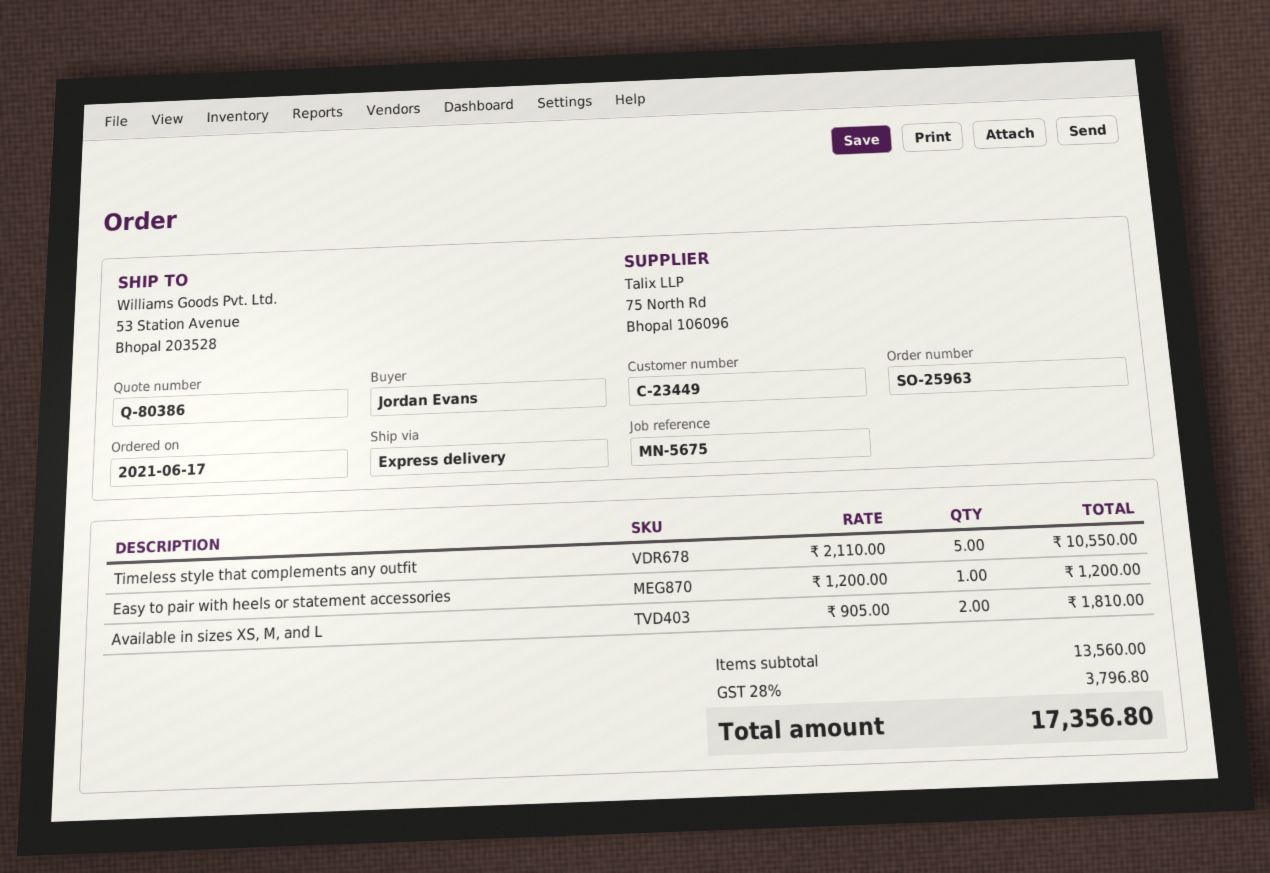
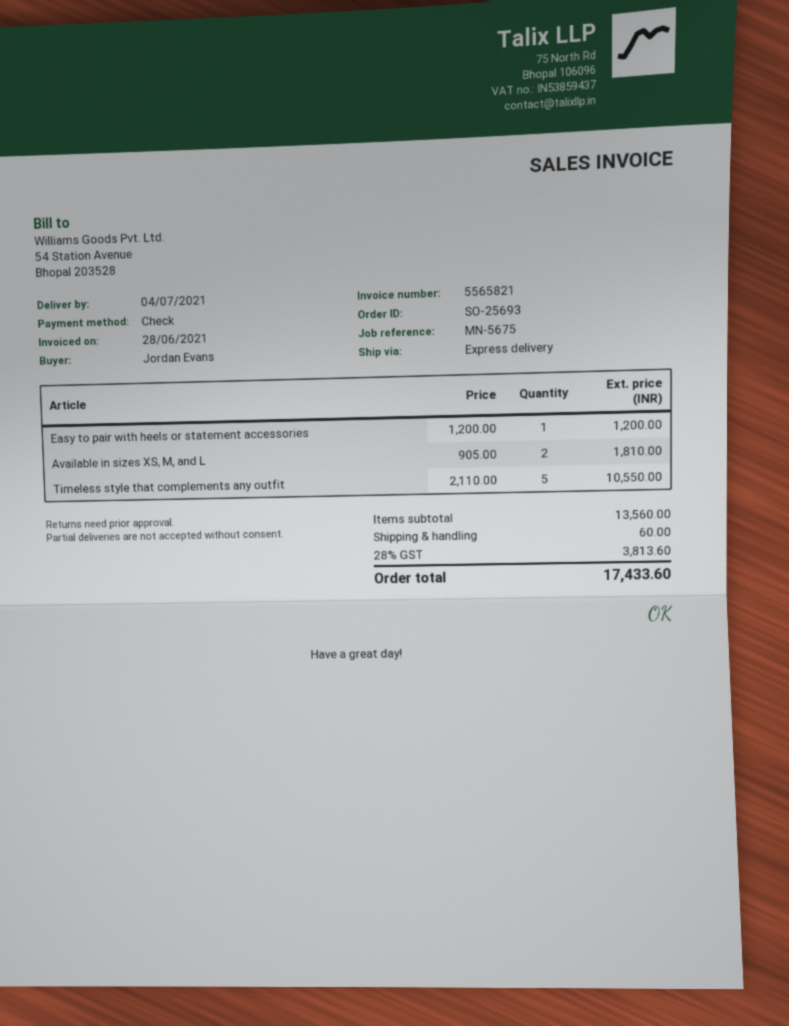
order number: SO-25963 -> SO-25693
shipping: none -> 60.00
tax: 28% = 3796.80 -> 28% = 3813.60
total: 17356.80 -> 17433.60

